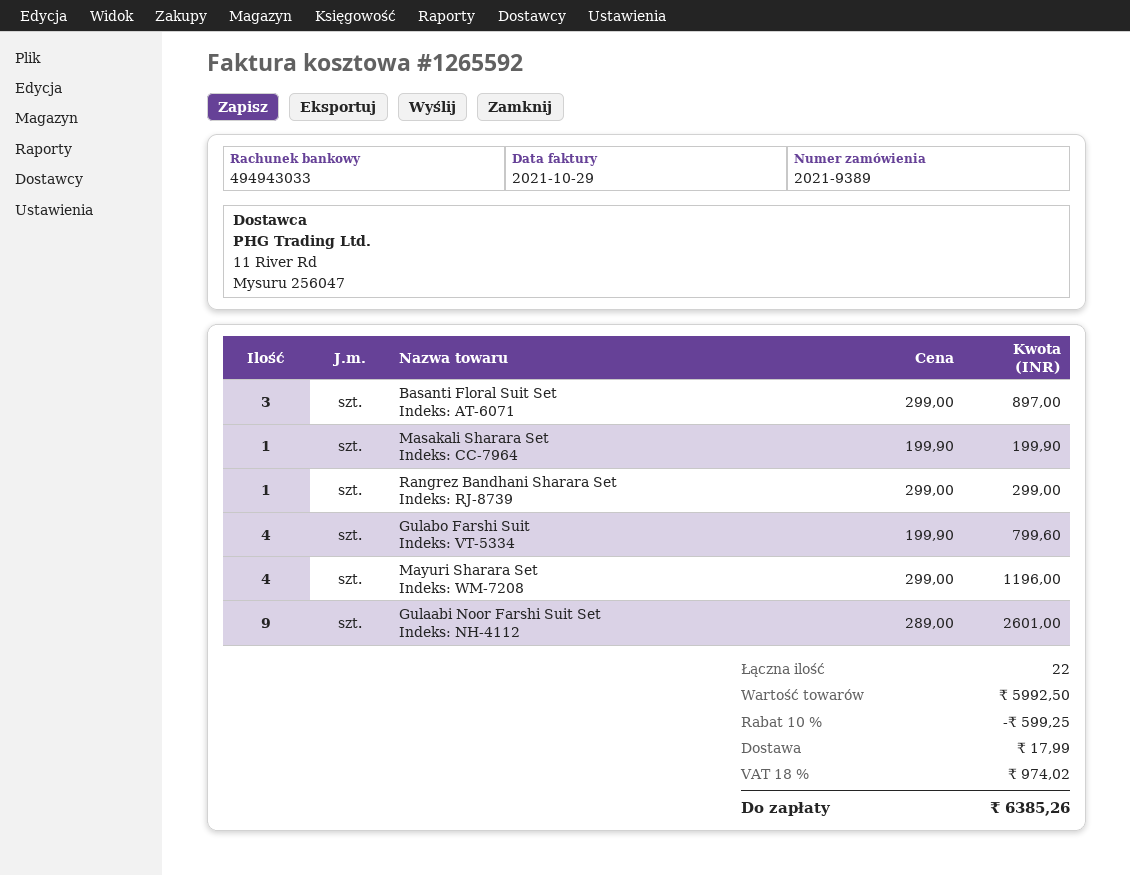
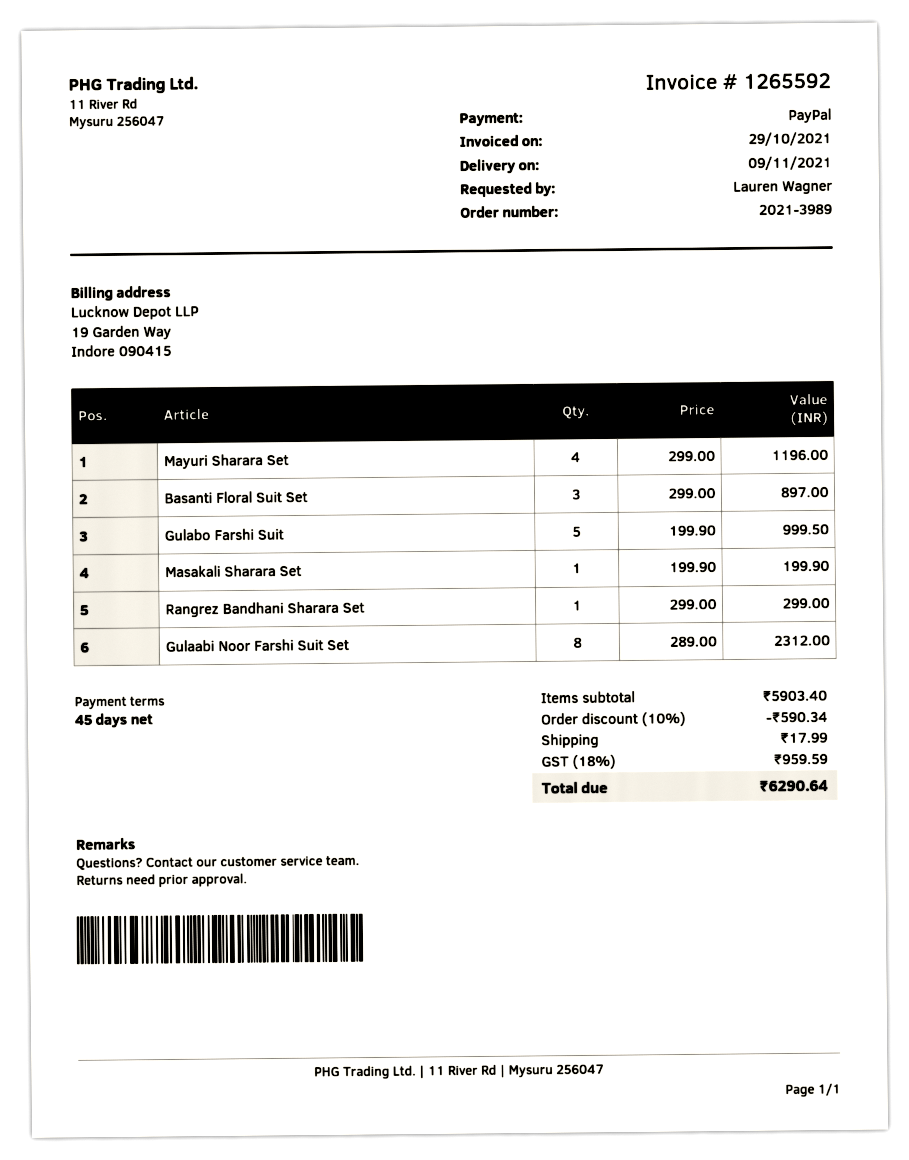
order number: 2021-9389 -> 2021-3989
Gulabo Farshi Suit: 4 x 199.90 = 799.60 -> 5 x 199.90 = 999.50
Gulaabi Noor Farshi Suit Set: 9 x 289.00 = 2601.00 -> 8 x 289.00 = 2312.00
subtotal: 5992.50 -> 5903.40
discount: 10% = 599.25 -> 10% = 590.34
tax: 18% = 974.02 -> 18% = 959.59
total: 6385.26 -> 6290.64

